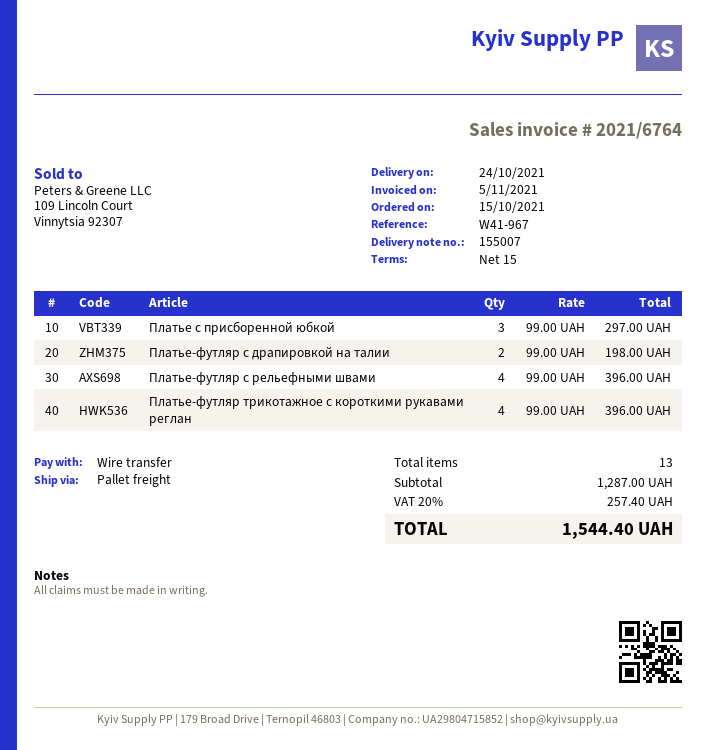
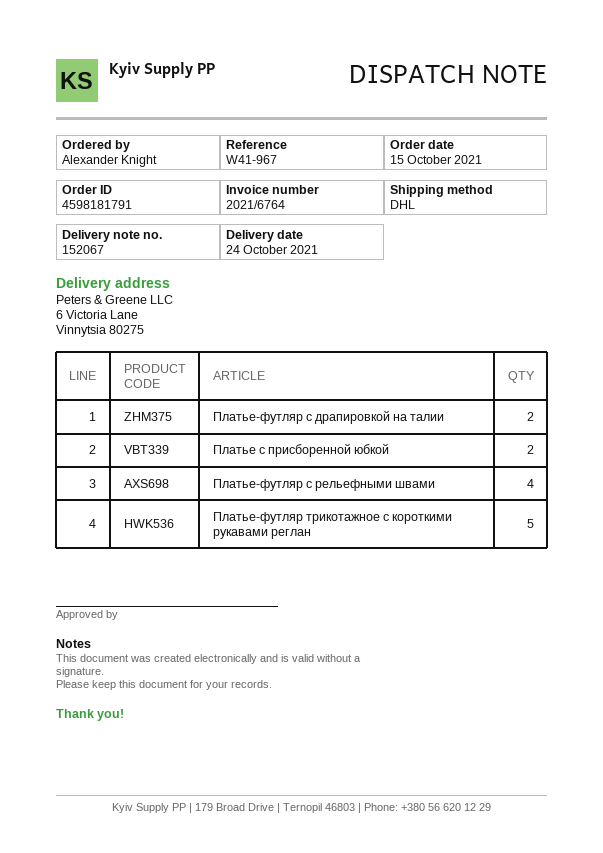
delivery note number: 155007 -> 152067
shipping method: pallet freight -> DHL
Платье с присборенной юбкой: 3 -> 2
Платье-футляр трикотажное с короткими рукавами реглан: 4 -> 5

